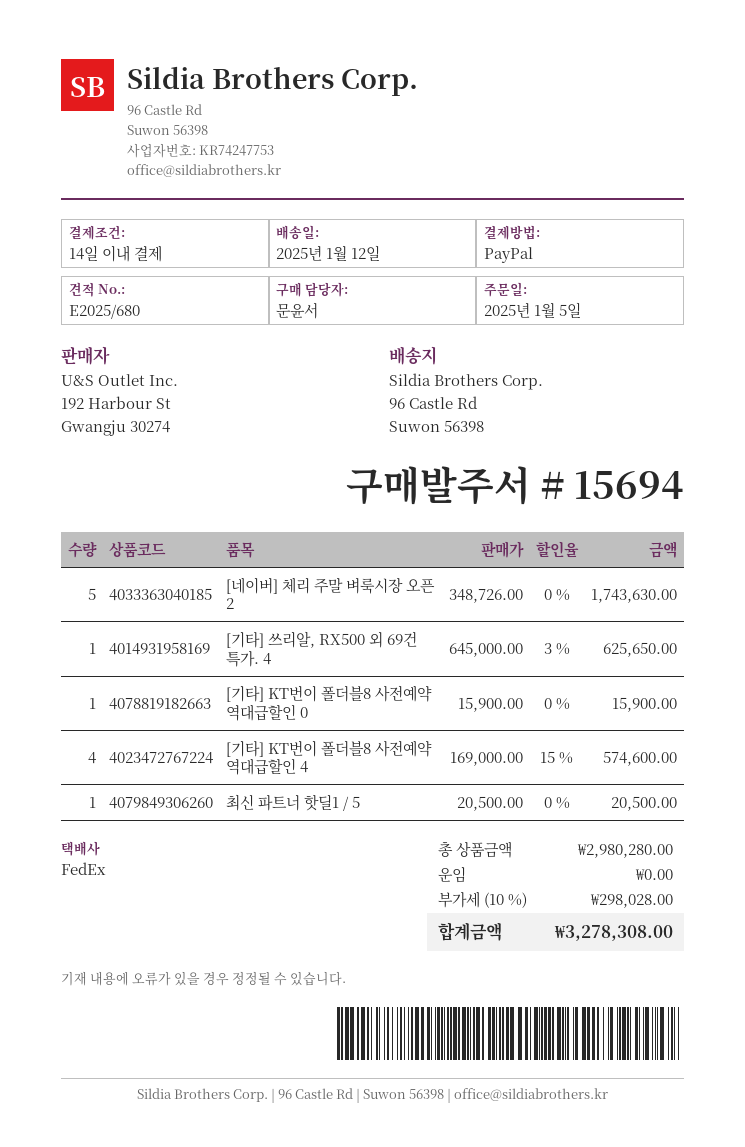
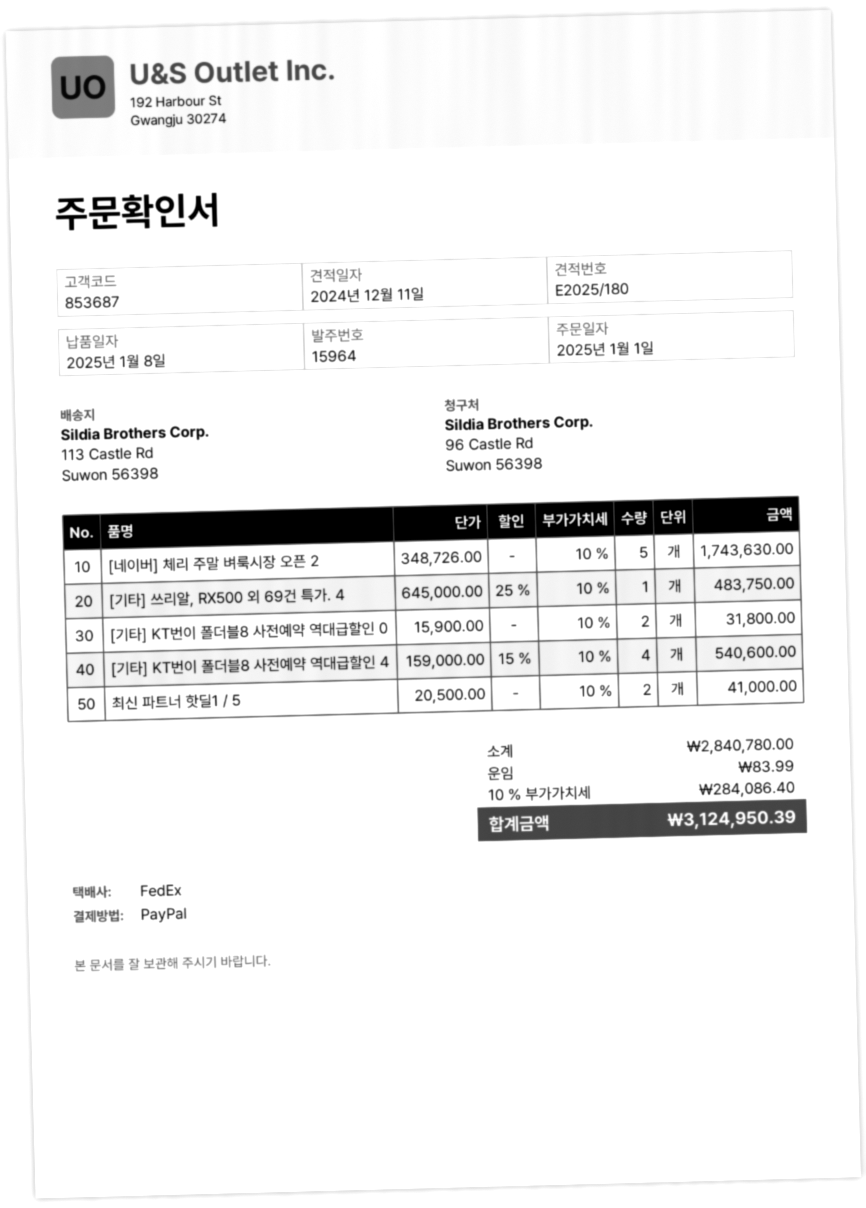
quote number: E2025/680 -> E2025/180
order number: 15694 -> 15964
order date: 2025-01-05 -> 2025-01-01
delivery date: 2025-01-12 -> 2025-01-08
ship to: 96 Castle Rd, Suwon 56398 -> 113 Castle Rd, Suwon 56398
[기타] 쓰리알, RX500 외 69건 특가. 4: 1 x 645000.00 - 3% = 625650.00 -> 1 x 645000.00 - 25% = 483750.00
[기타] KT번이 폴더블8 사전예약 역대급할인 0: 1 x 15900.00 = 15900.00 -> 2 x 15900.00 = 31800.00
[기타] KT번이 폴더블8 사전예약 역대급할인 4: 4 x 169000.00 - 15% = 574600.00 -> 4 x 159000.00 - 15% = 540600.00
최신 파트너 핫딜1 / 5: 1 x 20500.00 = 20500.00 -> 2 x 20500.00 = 41000.00
subtotal: 2980280.00 -> 2840780.00
shipping: 0.00 -> 83.99
tax: 10% = 298028.00 -> 10% = 284086.40
total: 3278308.00 -> 3124950.39

